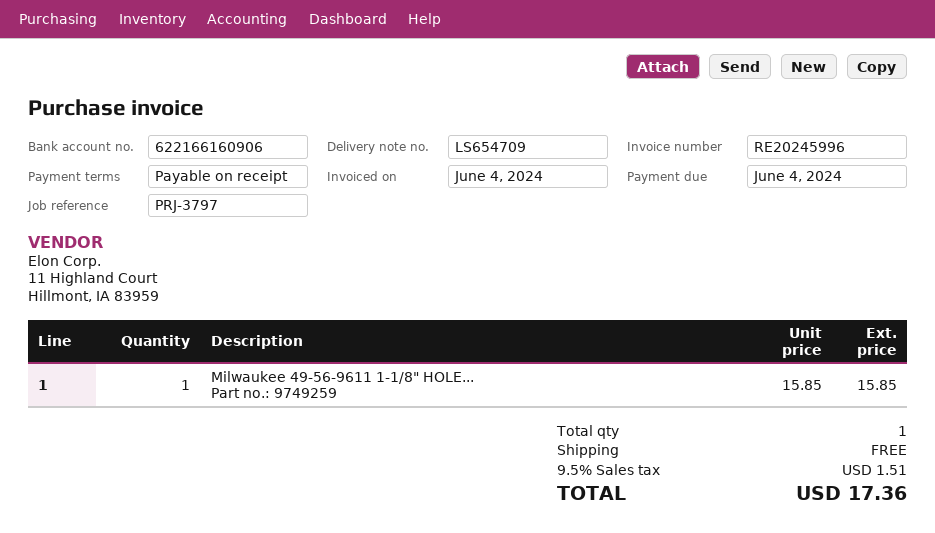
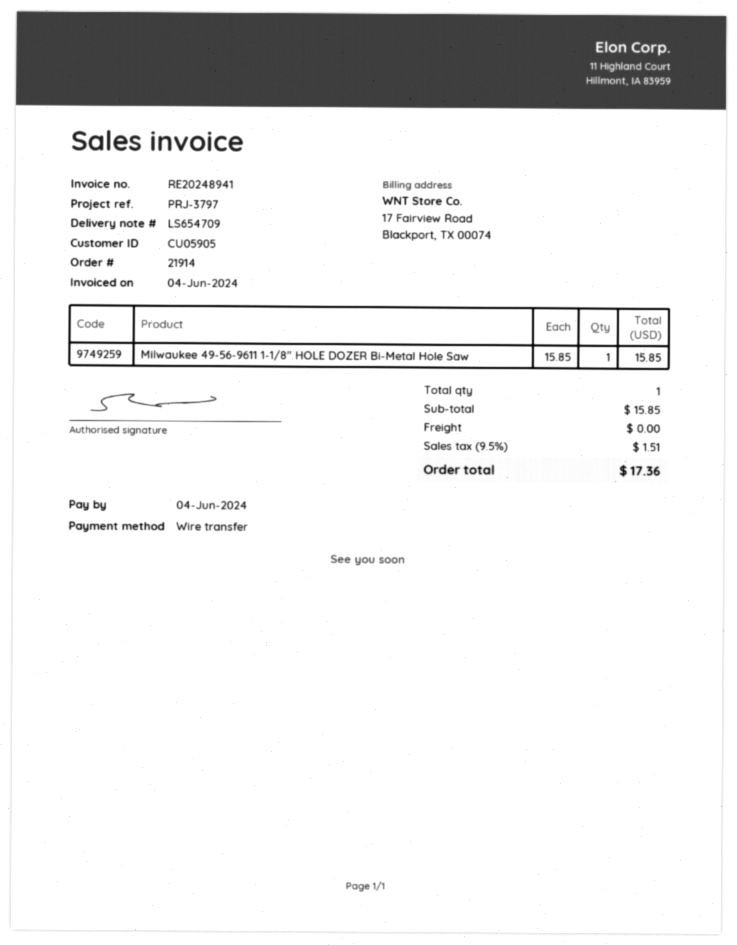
invoice number: RE20245996 -> RE20248941

